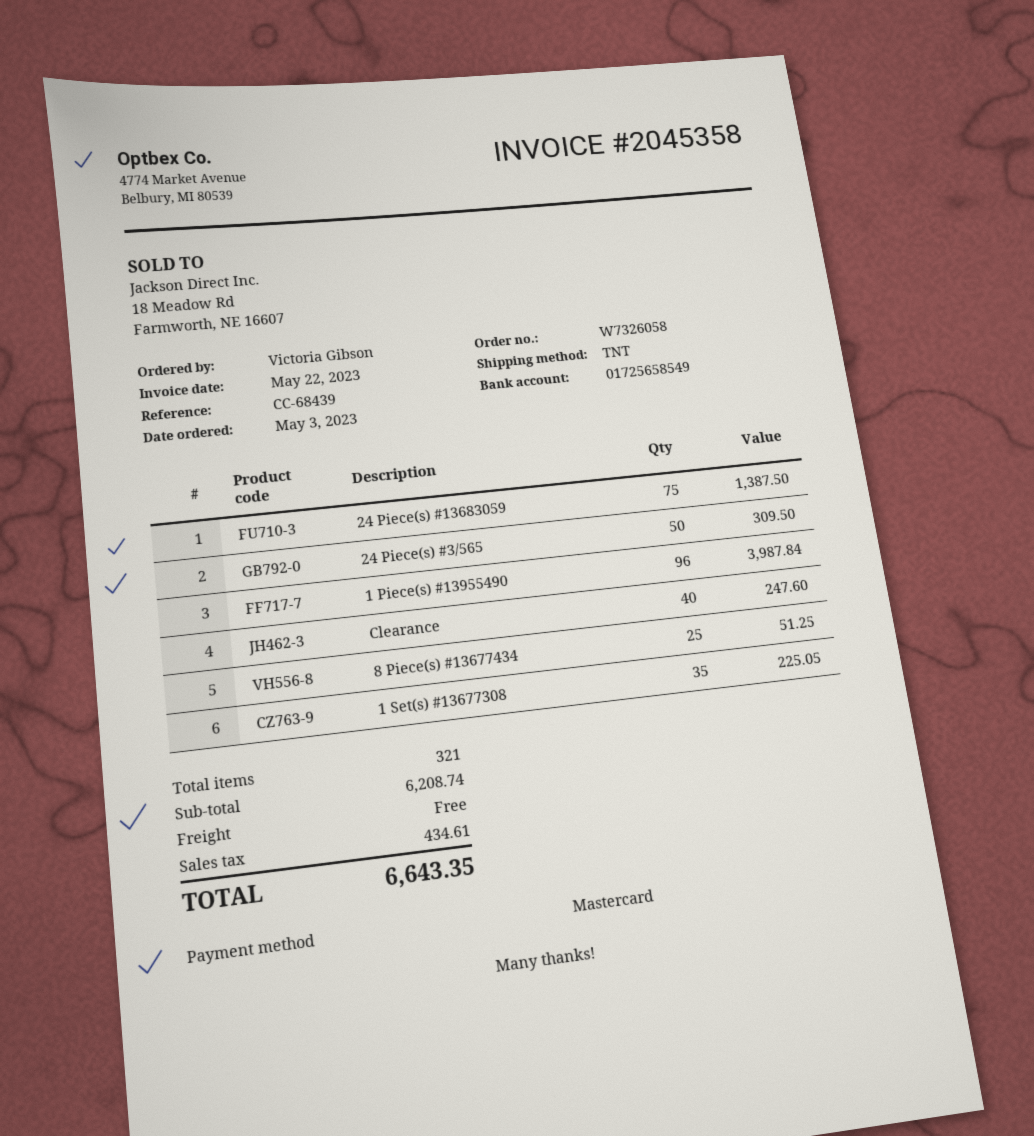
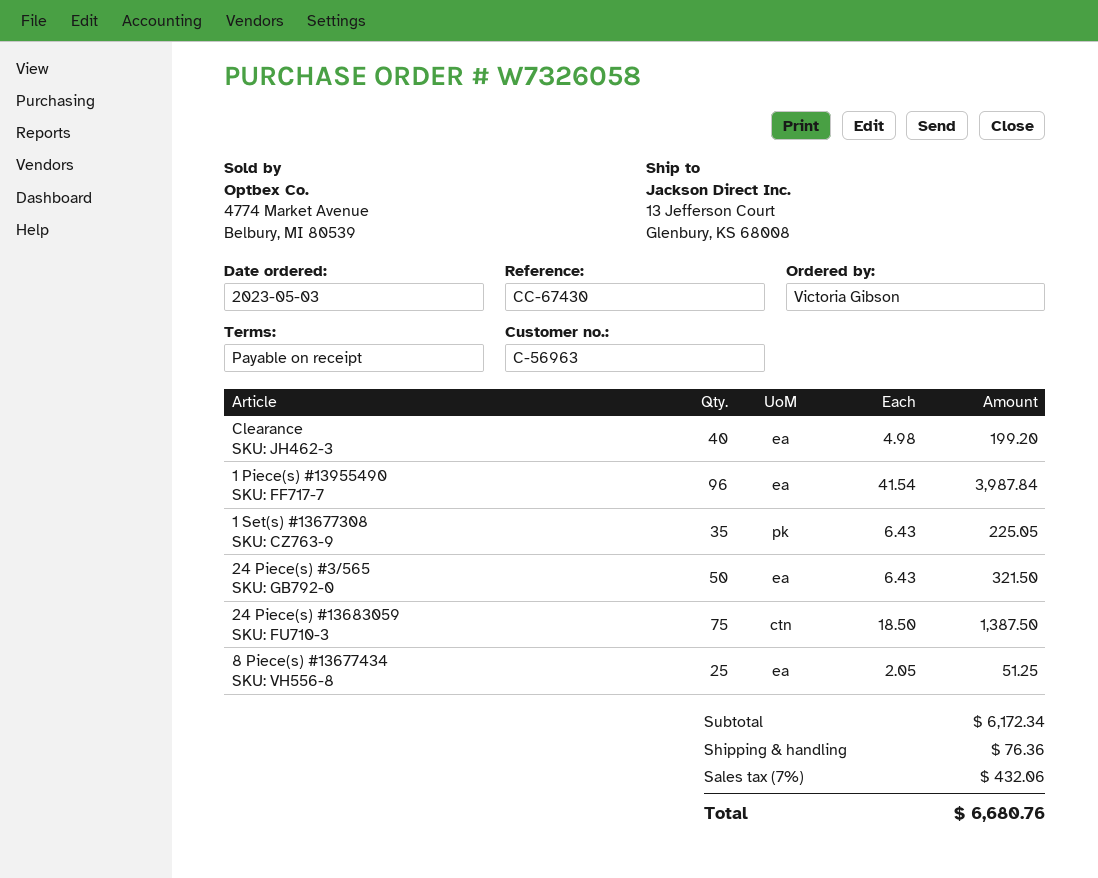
reference: CC-68439 -> CC-67430
24 Piece(s) #3/565: 50 for 309.50 -> 50 for 321.50
Clearance: 40 for 247.60 -> 40 for 199.20
subtotal: 6208.74 -> 6172.34
shipping: 0.00 -> 76.36
tax: 434.61 -> 432.06
total: 6643.35 -> 6680.76

